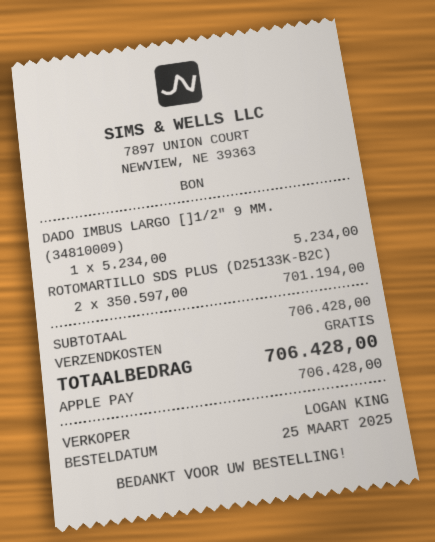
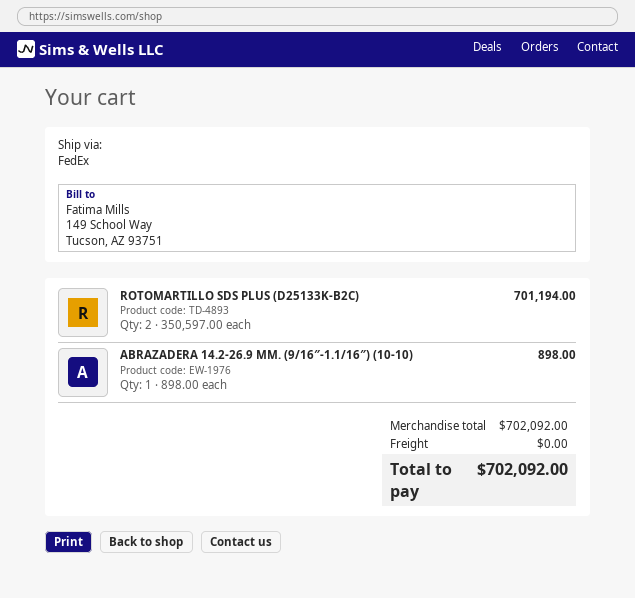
DADO IMBUS LARGO []1/2″ 9 MM. (34810009): 1 x 5234.00 = 5234.00 -> none
ABRAZADERA 14.2-26.9 MM. (9/16″-1.1/16″) (10-10): none -> 1 x 898.00 = 898.00
subtotal: 706428.00 -> 702092.00
total: 706428.00 -> 702092.00

